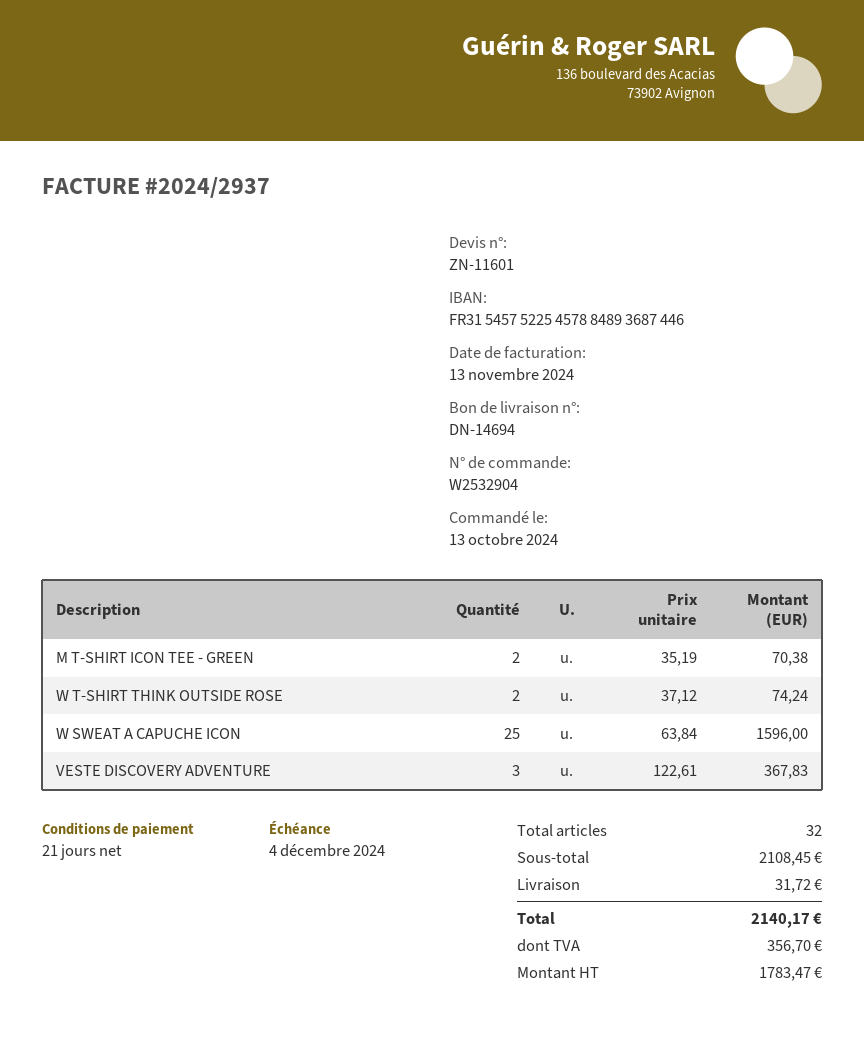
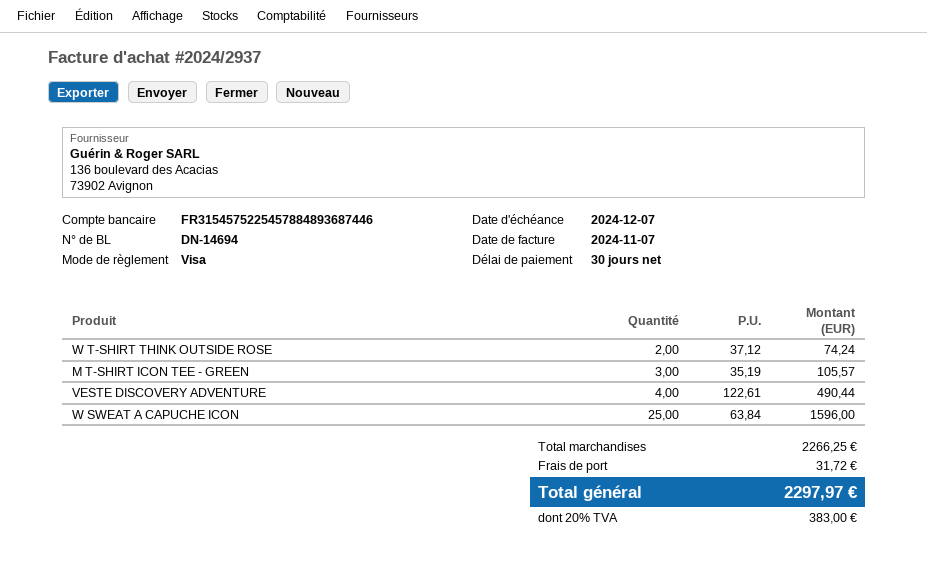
invoice date: 2024-11-13 -> 2024-11-07
payment terms: 21 days -> 30 days
due date: 2024-12-04 -> 2024-12-07
M T-SHIRT ICON TEE - GREEN: 2 x 35.19 = 70.38 -> 3 x 35.19 = 105.57
VESTE DISCOVERY ADVENTURE: 3 x 122.61 = 367.83 -> 4 x 122.61 = 490.44
subtotal: 2108.45 -> 2266.25
tax: 356.70 -> 383.00
total: 2140.17 -> 2297.97

